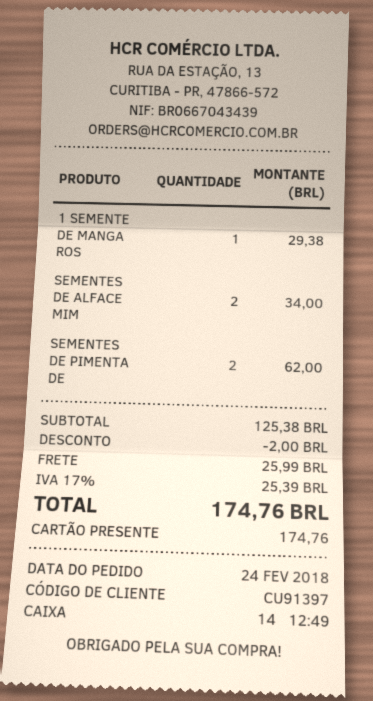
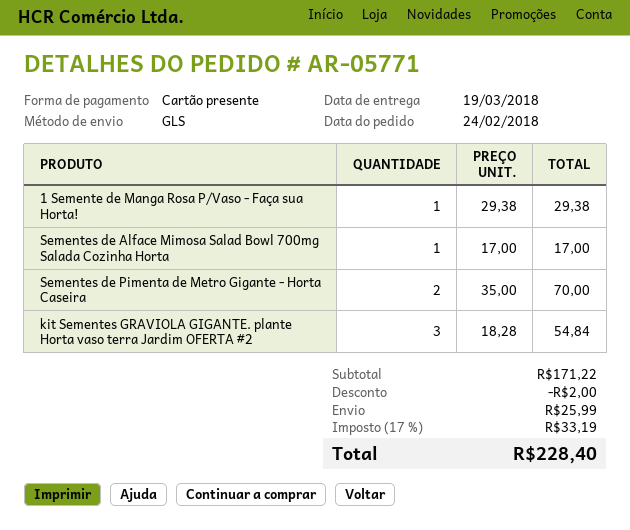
SEMENTES DE ALFACE MIM: 2 for 34.00 -> 1 for 17.00
SEMENTES DE PIMENTA DE: 2 for 62.00 -> 2 for 70.00
kit Sementes GRAVIOLA GIGANTE. plante Horta vaso terra Jardim OFERTA #2: none -> 3 for 54.84
subtotal: 125.38 -> 171.22
tax: 17% = 25.39 -> 17% = 33.19
total: 174.76 -> 228.40

